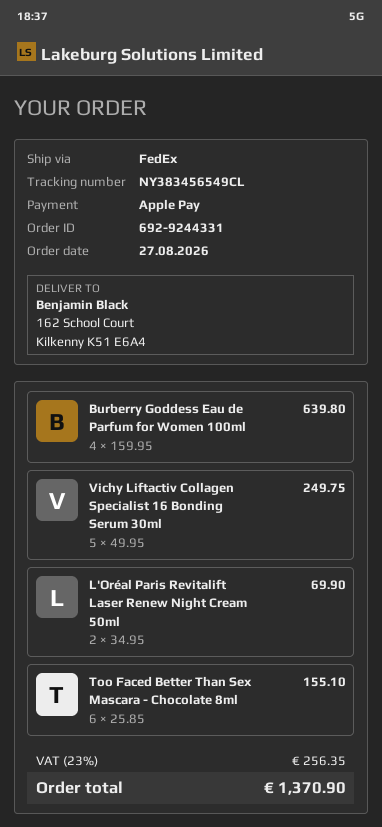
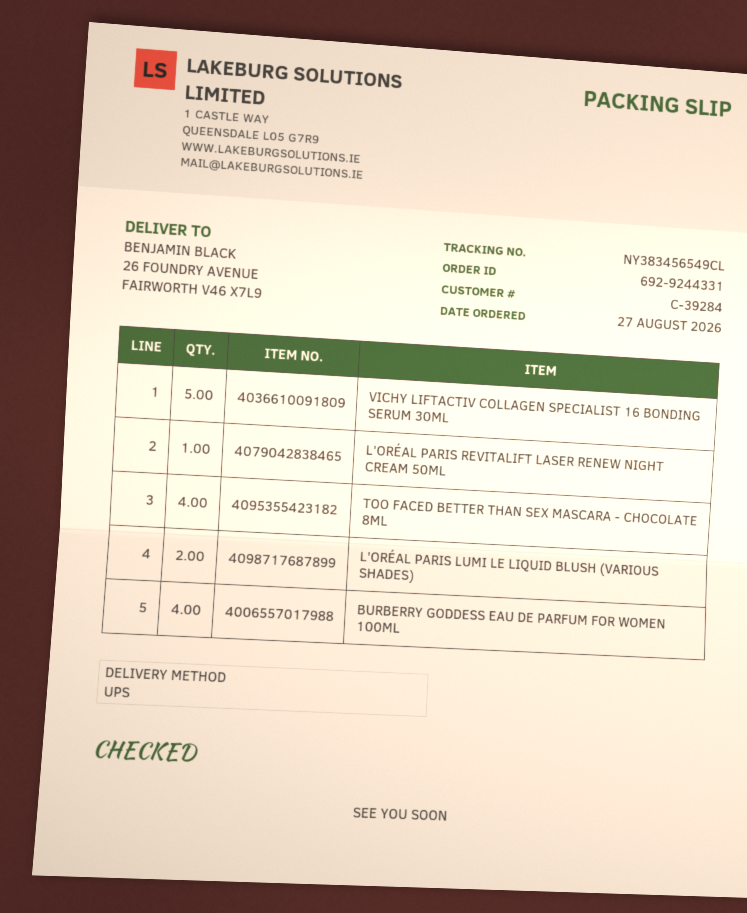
shipping method: FedEx -> UPS
ship to: 162 School Court, Kilkenny K51 E6A4 -> 26 FOUNDRY AVENUE, FAIRWORTH V46 X7L9
L'Oréal Paris Revitalift Laser Renew Night Cream 50ml: 2 -> 1
Too Faced Better Than Sex Mascara - Chocolate 8ml: 6 -> 4
L'ORÉAL PARIS LUMI LE LIQUID BLUSH (VARIOUS SHADES): none -> 2

